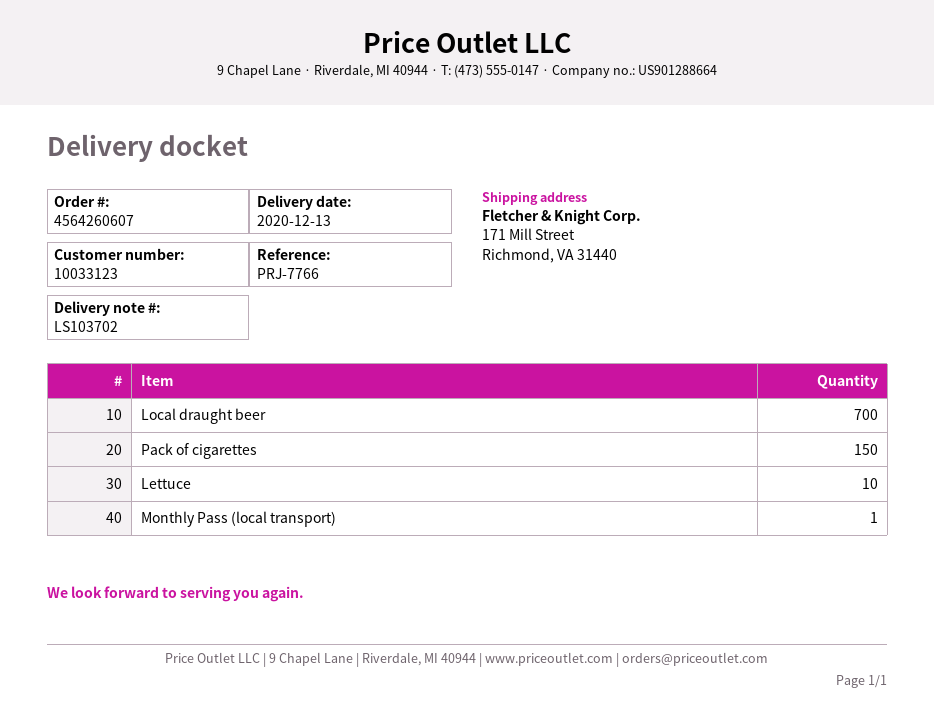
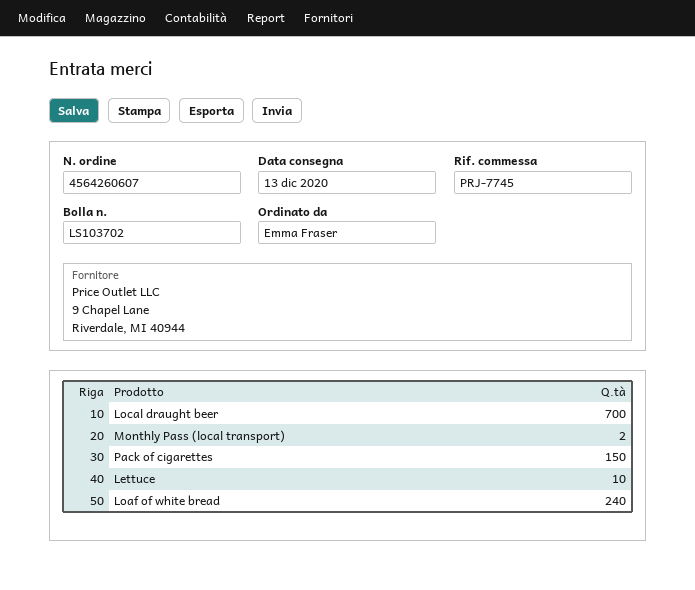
reference: PRJ-7766 -> PRJ-7745
Monthly Pass (local transport): 1 -> 2
Loaf of white bread: none -> 240

